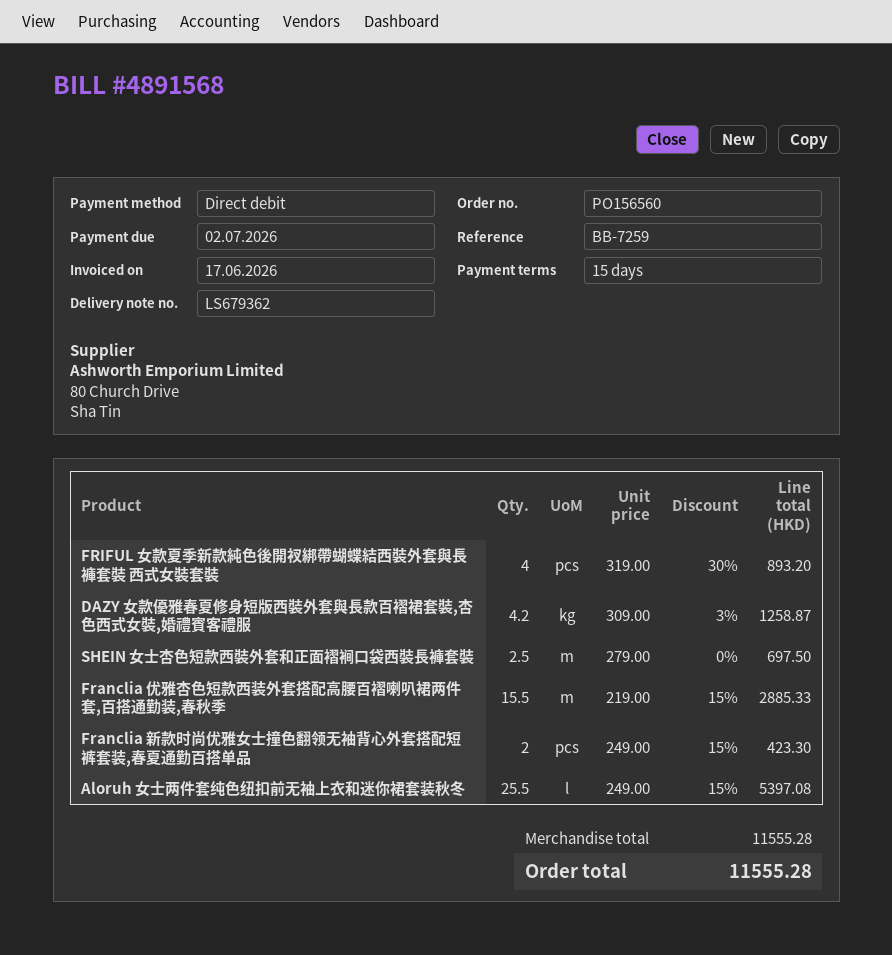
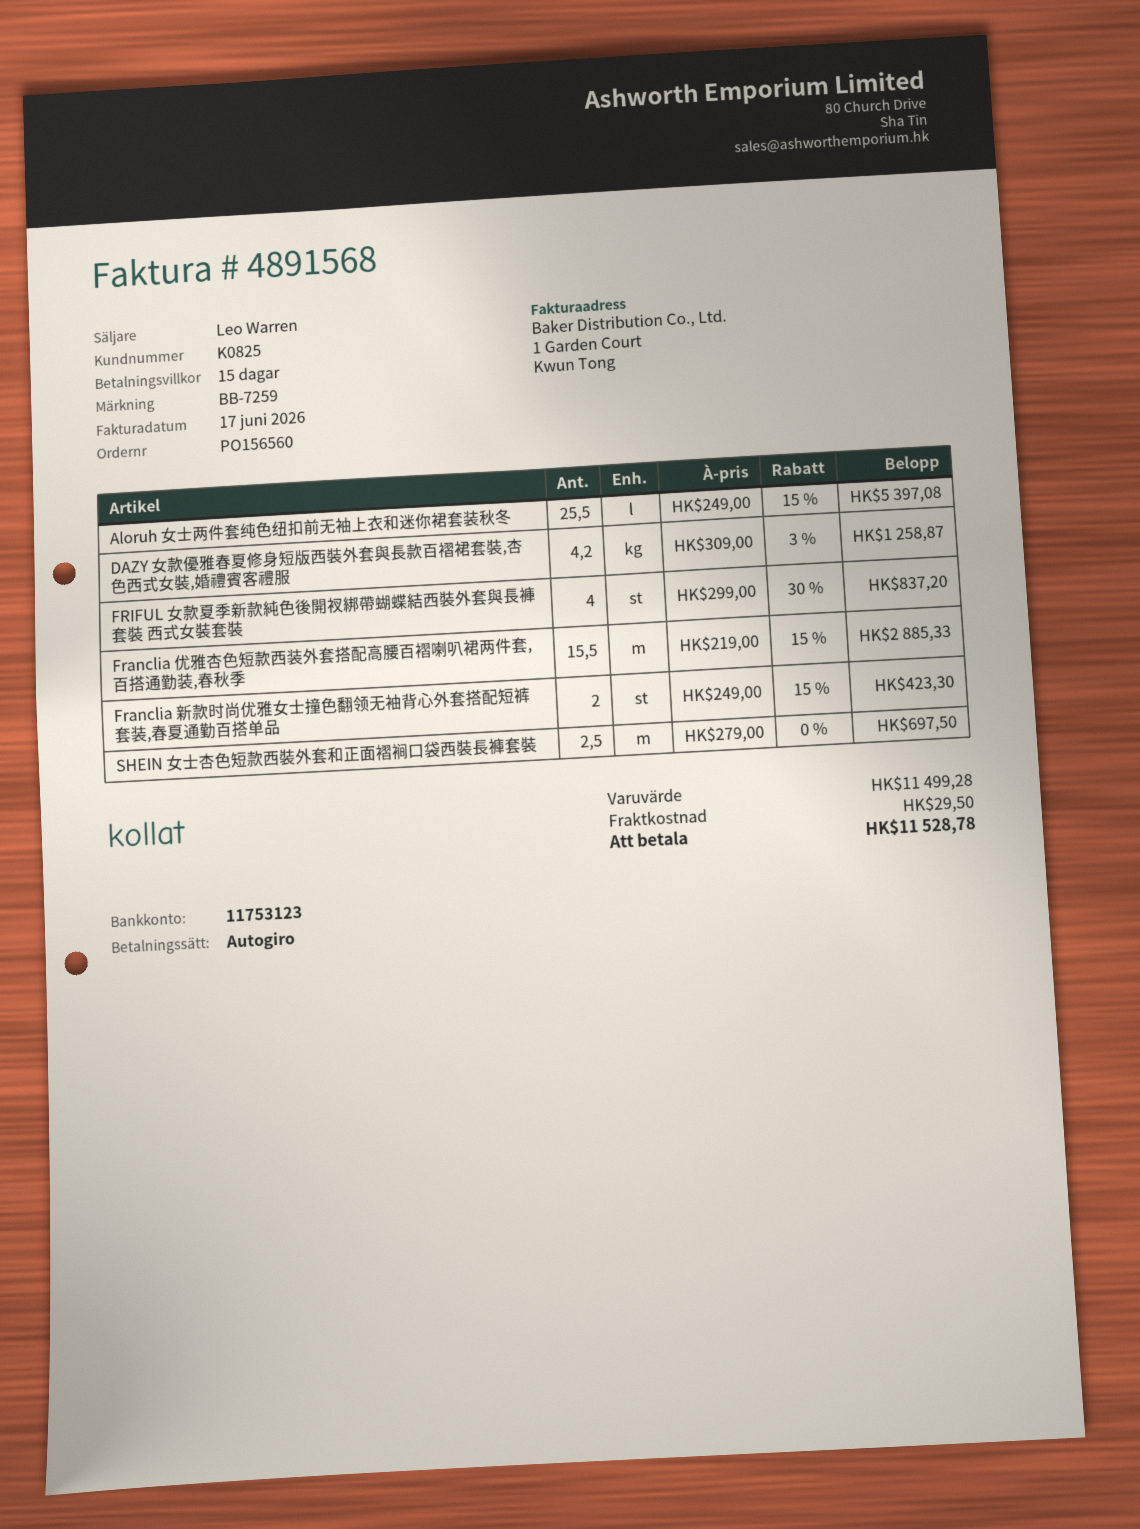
FRIFUL 女款夏季新款純色後開衩綁帶蝴蝶結西裝外套與長褲套裝 西式女裝套裝: 4 x 319.00 - 30% = 893.20 -> 4 x 299.00 - 30% = 837.20
subtotal: 11555.28 -> 11499.28
shipping: none -> 29.50
total: 11555.28 -> 11528.78

